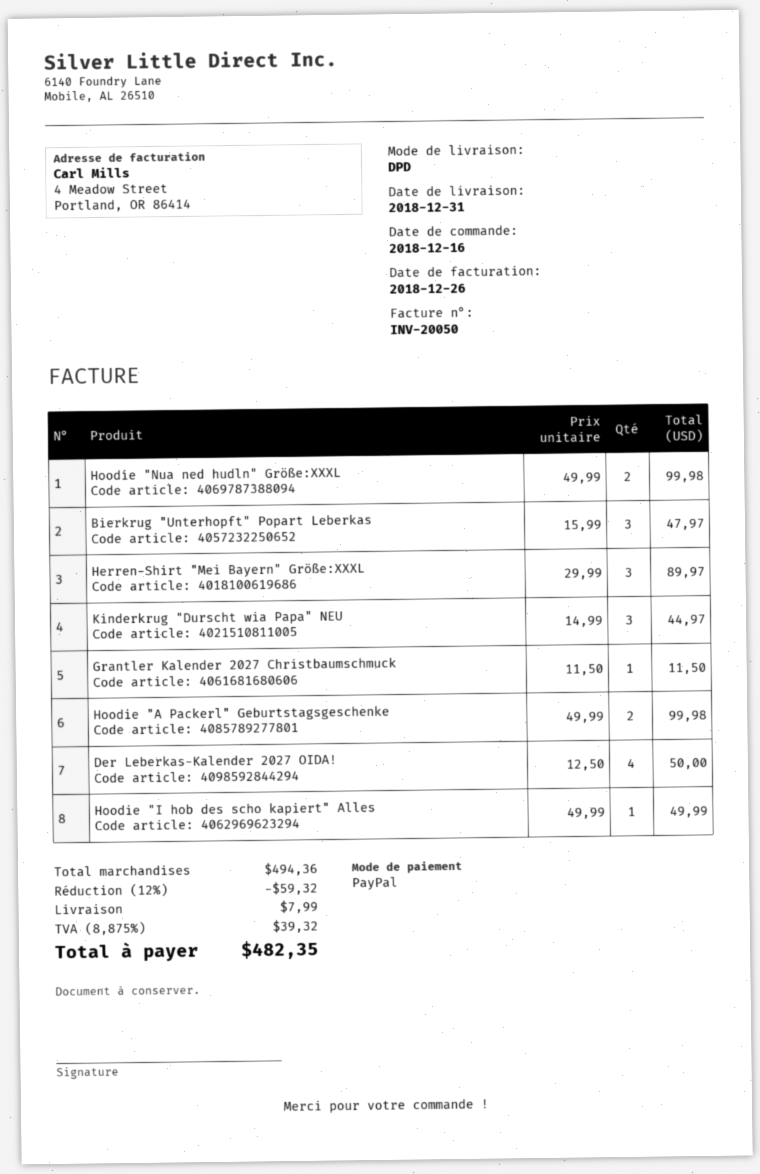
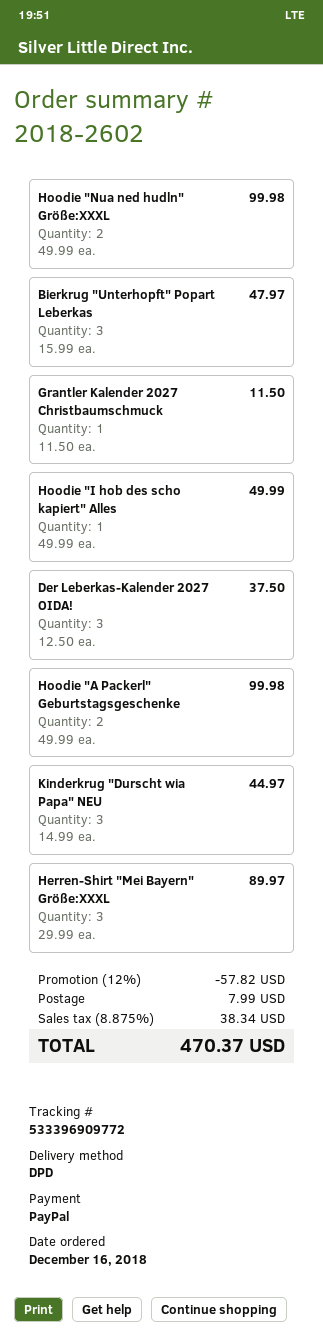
Der Leberkas-Kalender 2027 OIDA!: 4 x 12.50 = 50.00 -> 3 x 12.50 = 37.50
discount: 12% = 59.32 -> 12% = 57.82
tax: 8.875% = 39.32 -> 8.875% = 38.34
total: 482.35 -> 470.37

